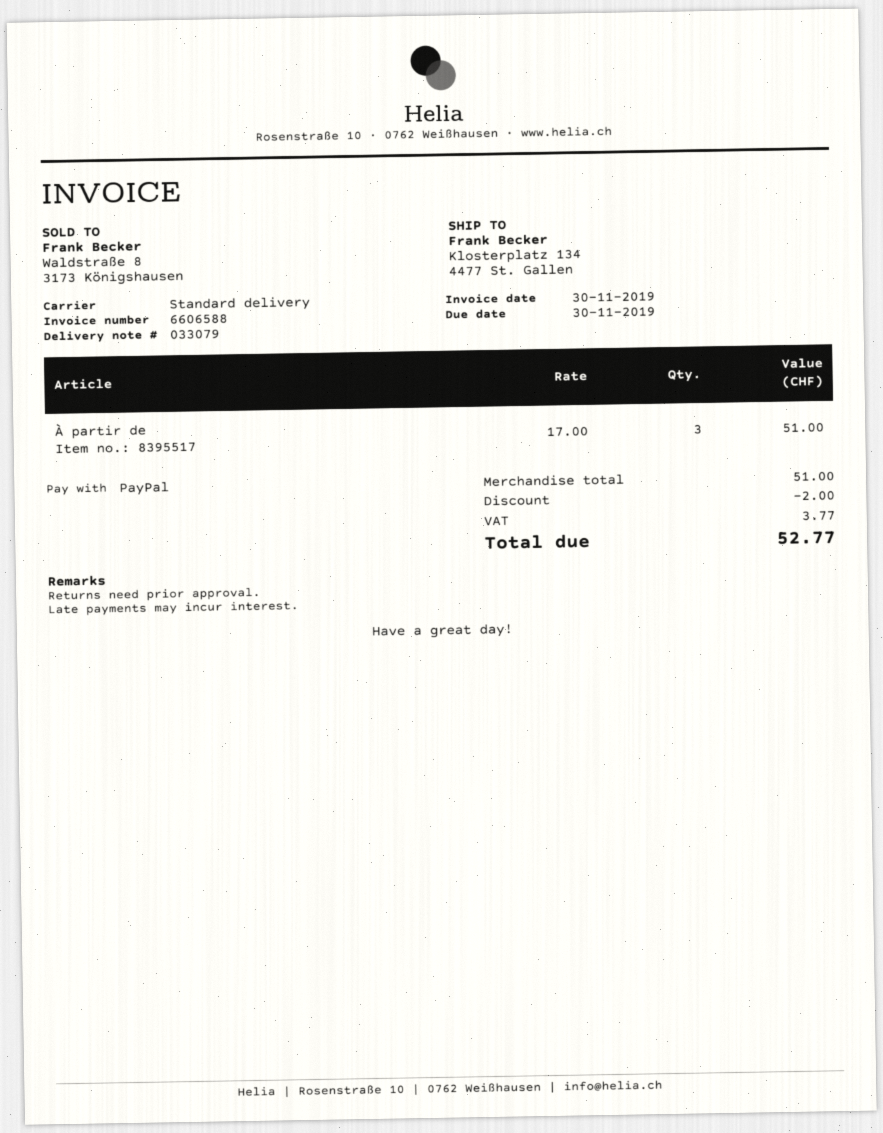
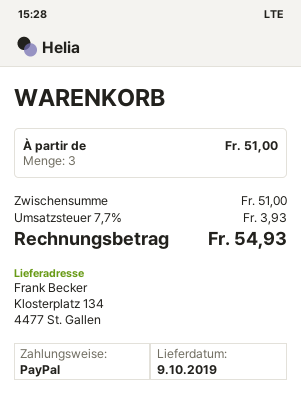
discount: 2.00 -> none
tax: 3.77 -> 3.93
total: 52.77 -> 54.93

